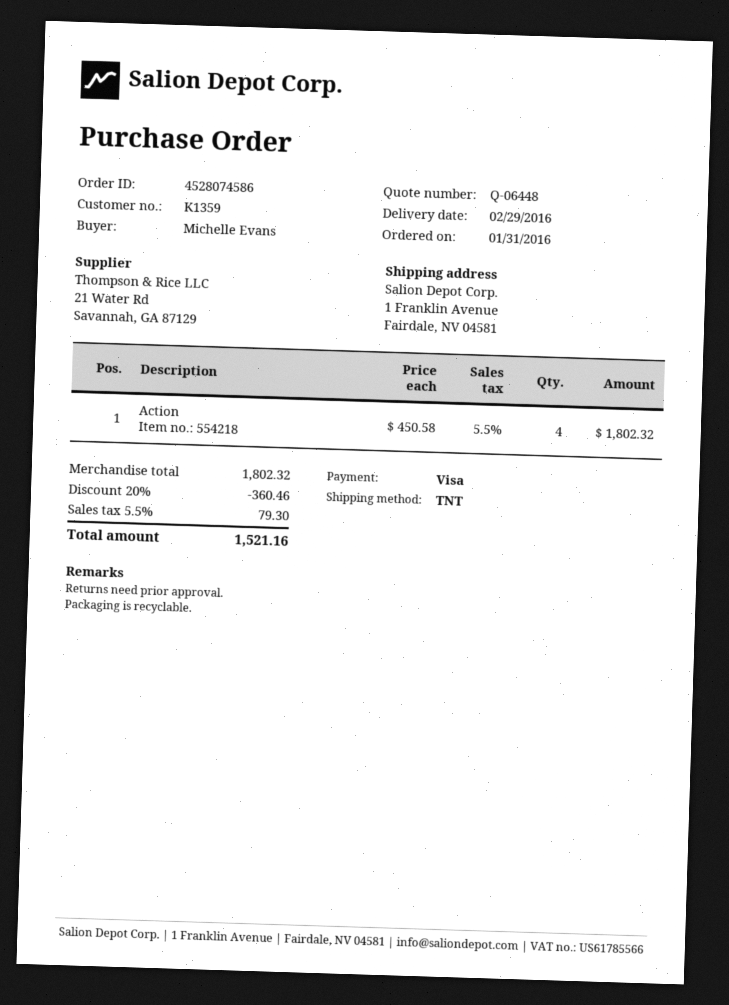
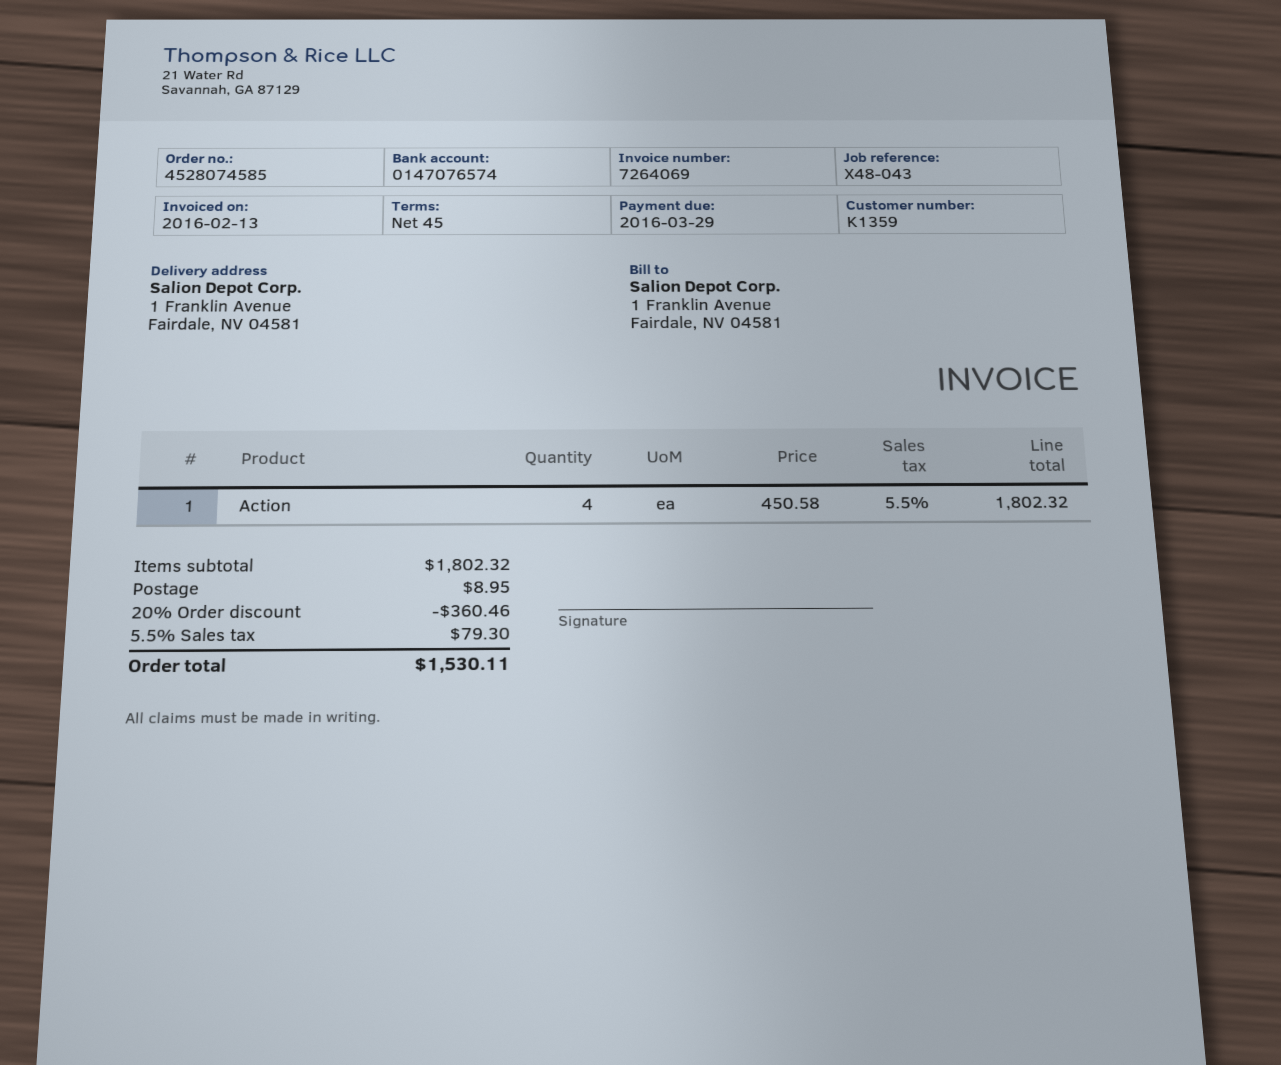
order number: 4528074586 -> 4528074585
shipping: none -> 8.95
total: 1521.16 -> 1530.11

